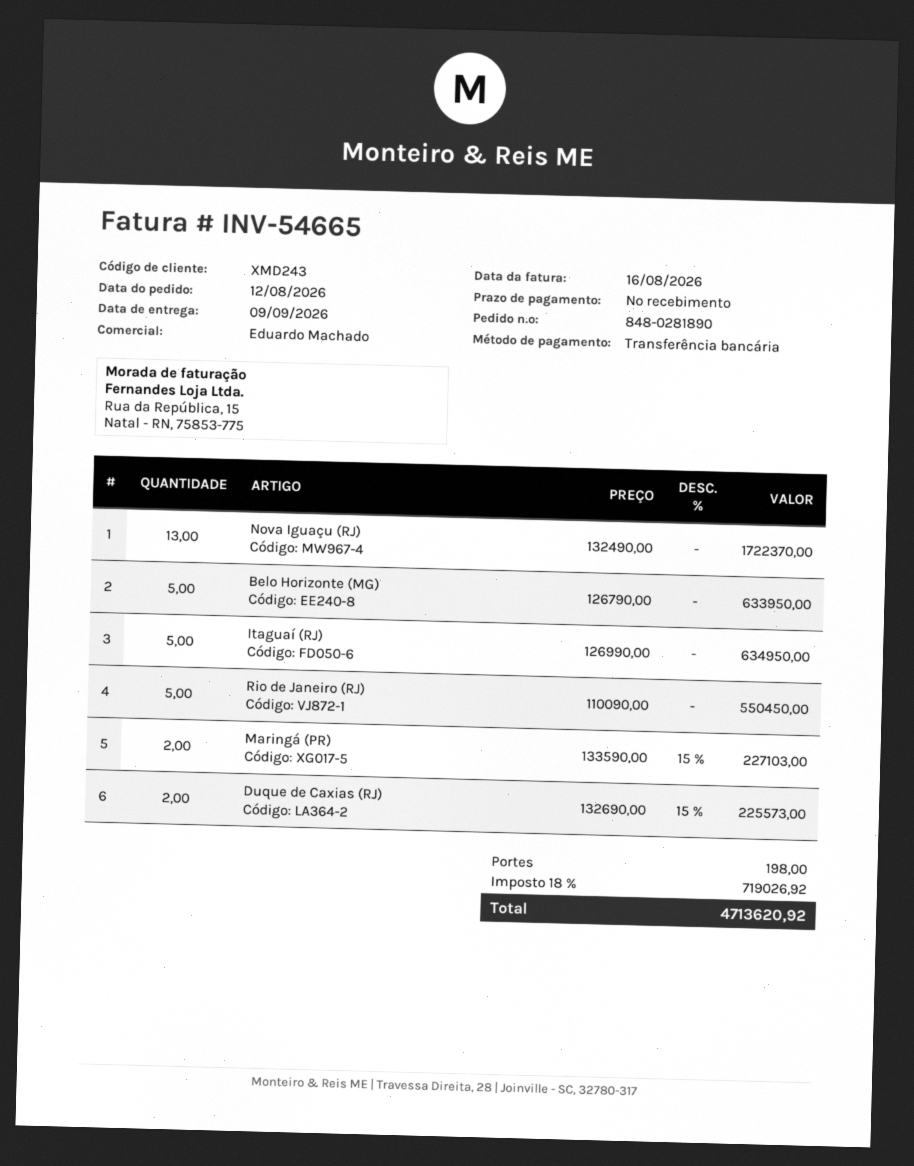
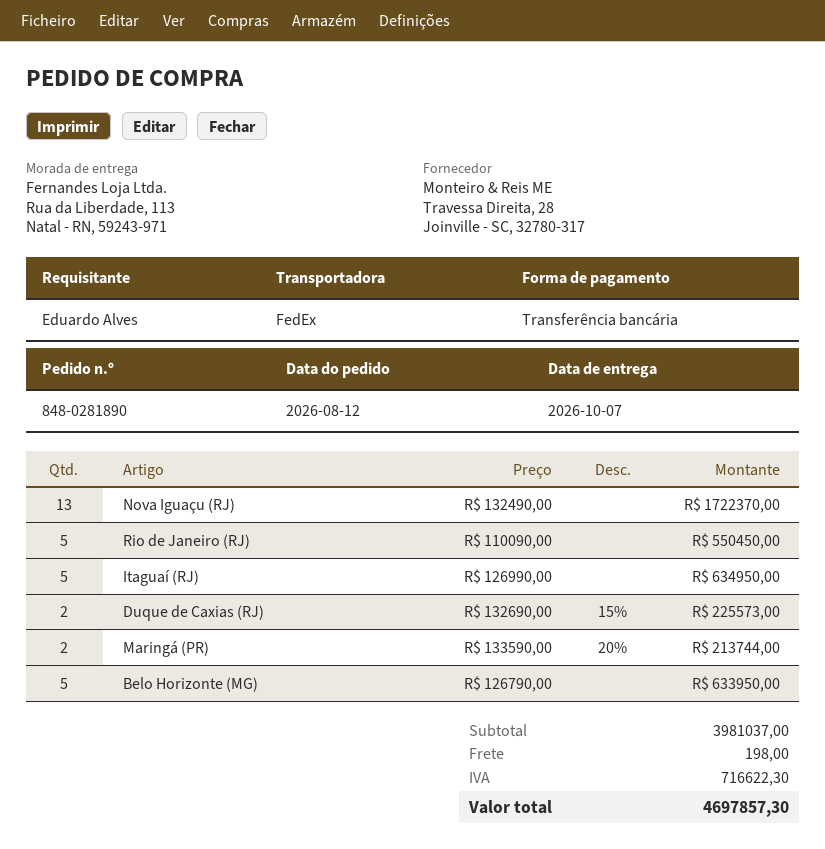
delivery date: 2026-09-09 -> 2026-10-07
Maringá (PR): 2 x 133590.00 - 15% = 227103.00 -> 2 x 133590.00 - 20% = 213744.00
tax: 719026.92 -> 716622.30
total: 4713620.92 -> 4697857.30

